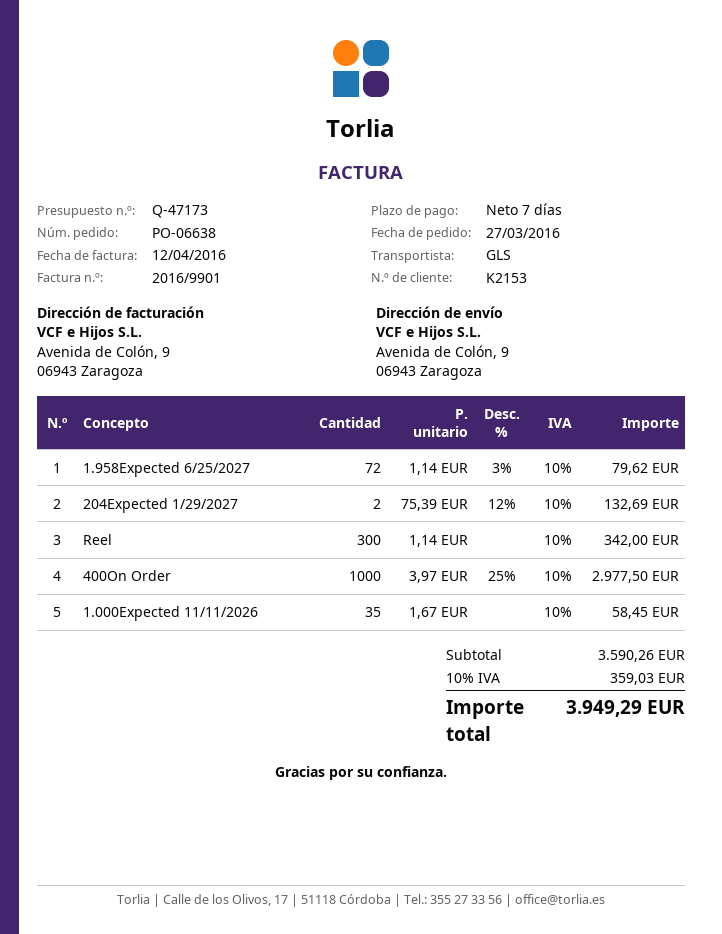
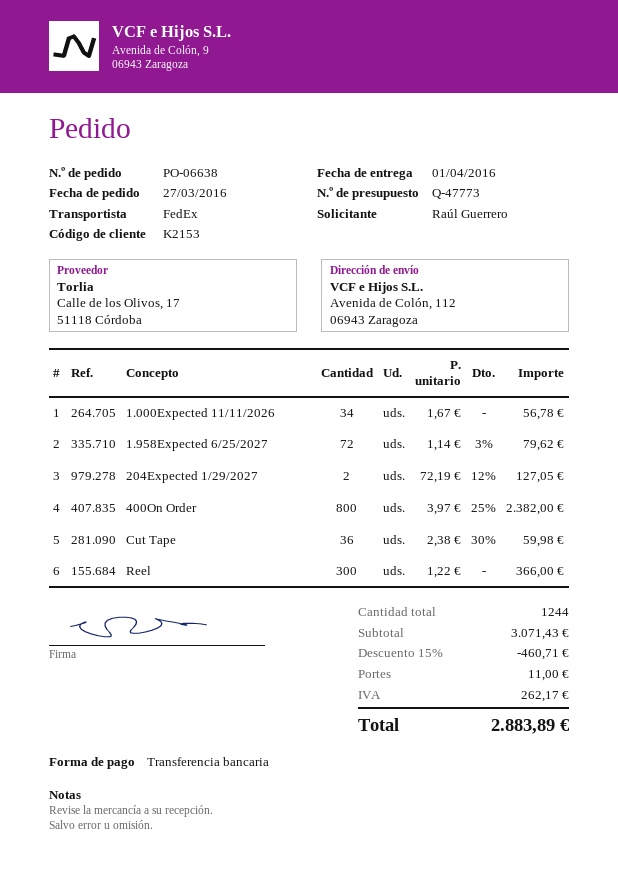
quote number: Q-47173 -> Q-47773
shipping method: GLS -> FedEx
ship to: Avenida de Colón, 9, 06943 Zaragoza -> Avenida de Colón, 112, 06943 Zaragoza
204Expected 1/29/2027: 2 x 75.39 - 12% = 132.69 -> 2 x 72.19 - 12% = 127.05
Reel: 300 x 1.14 = 342.00 -> 300 x 1.22 = 366.00
400On Order: 1000 x 3.97 - 25% = 2977.50 -> 800 x 3.97 - 25% = 2382.00
1.000Expected 11/11/2026: 35 x 1.67 = 58.45 -> 34 x 1.67 = 56.78
Cut Tape: none -> 36 x 2.38 - 30% = 59.98
subtotal: 3590.26 -> 3071.43
discount: none -> 15% = 460.71
shipping: none -> 11.00
tax: 359.03 -> 262.17
total: 3949.29 -> 2883.89

